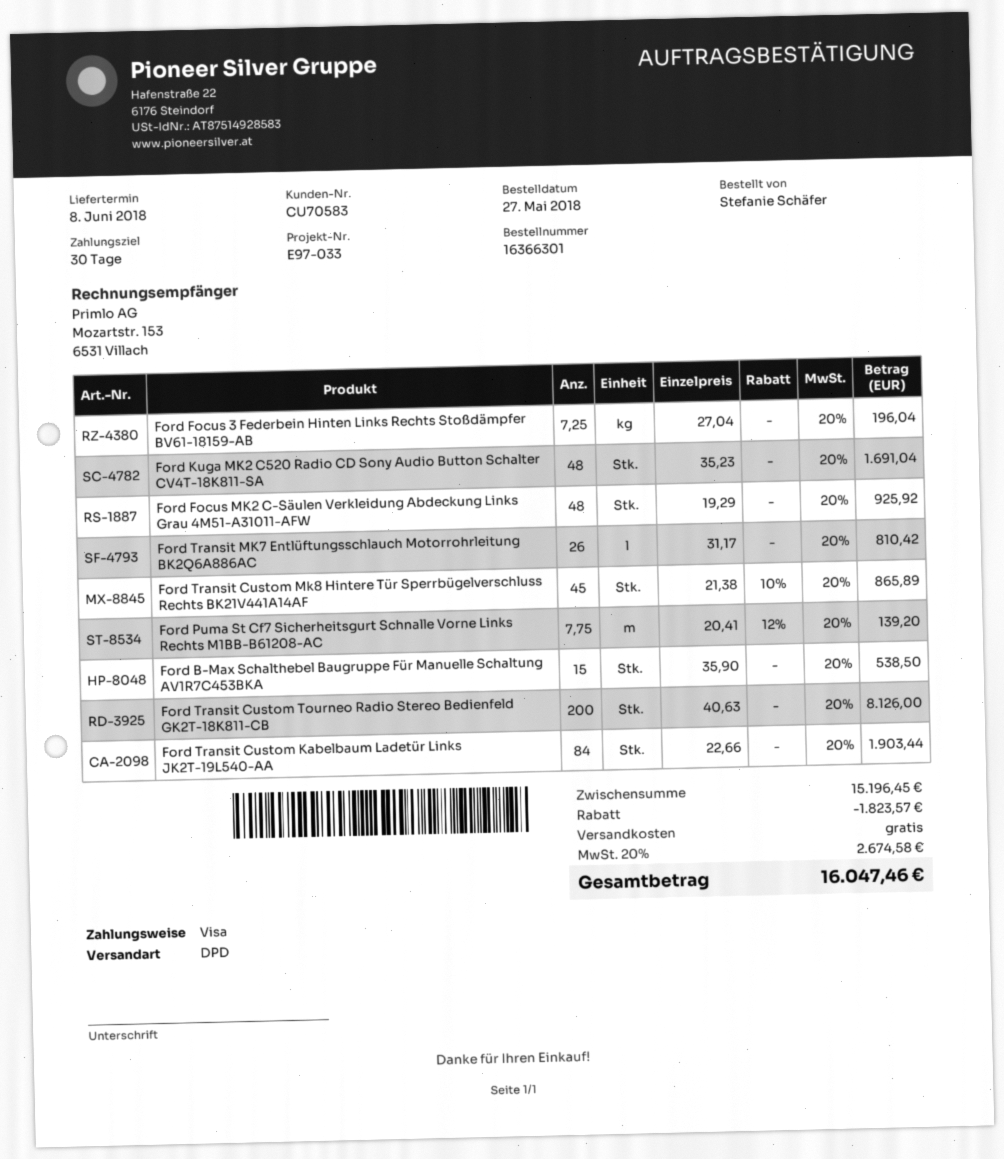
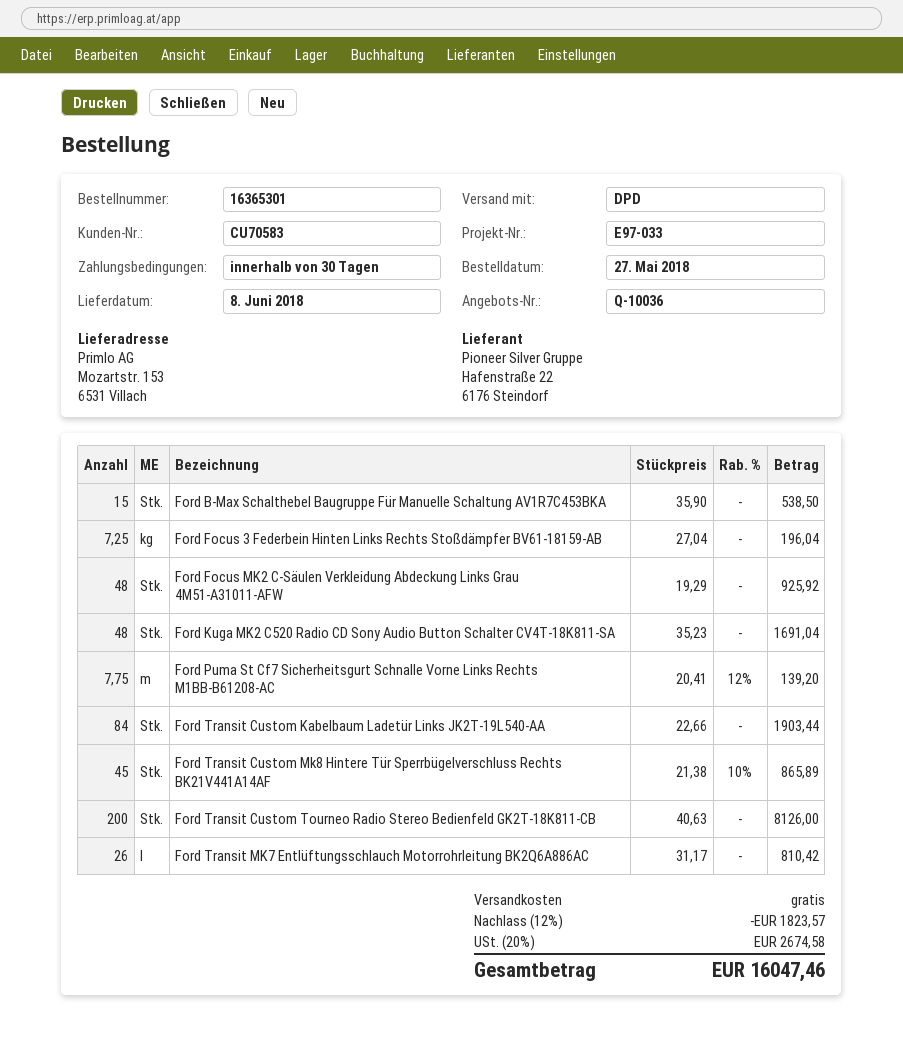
order number: 16366301 -> 16365301

